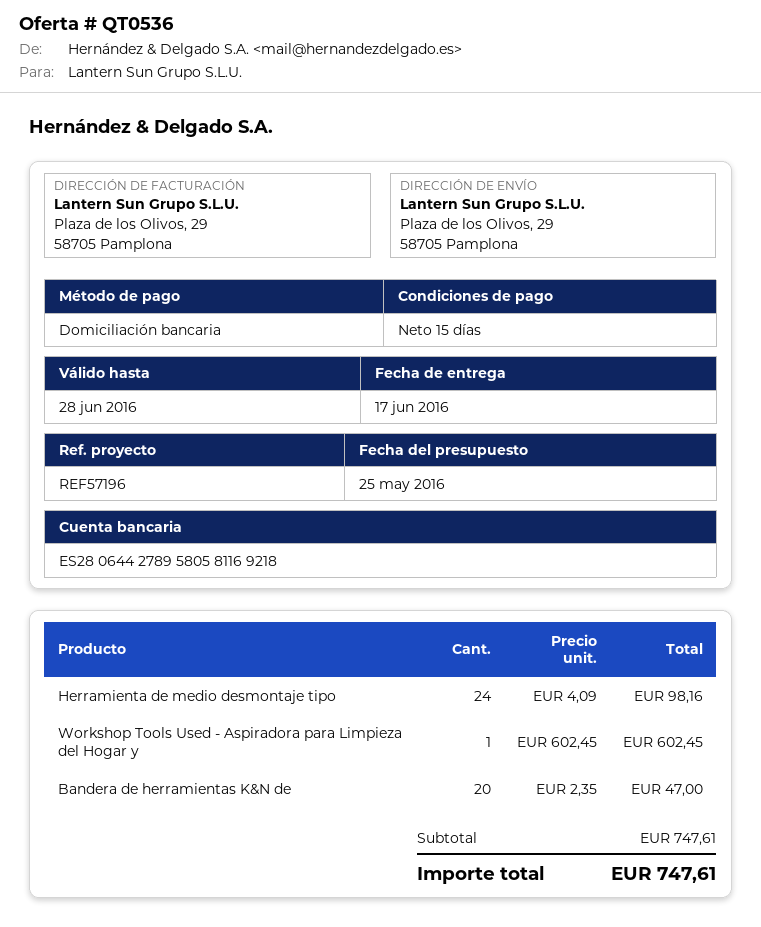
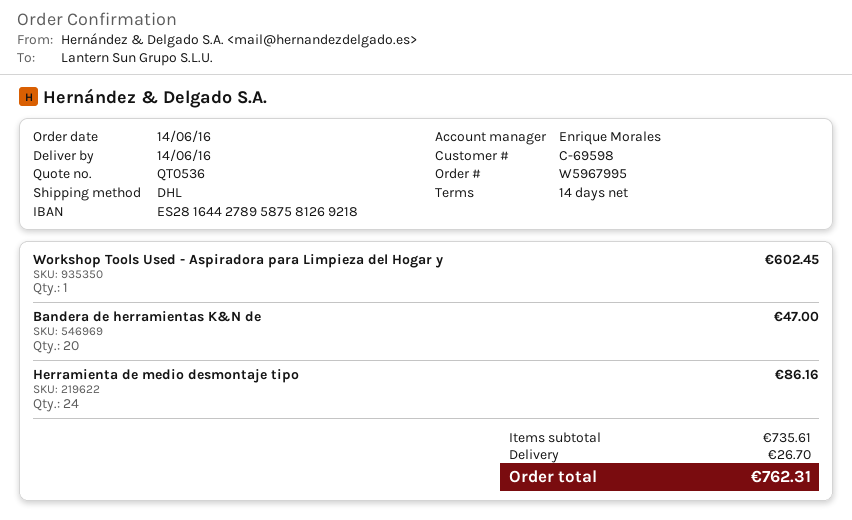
delivery date: 2016-06-17 -> 2016-06-14
payment terms: 15 days -> 14 days
bank account: ES2806442789580581169218 -> ES2816442789587581269218
Herramienta de medio desmontaje tipo: 24 for 98.16 -> 24 for 86.16
subtotal: 747.61 -> 735.61
shipping: none -> 26.70
total: 747.61 -> 762.31

